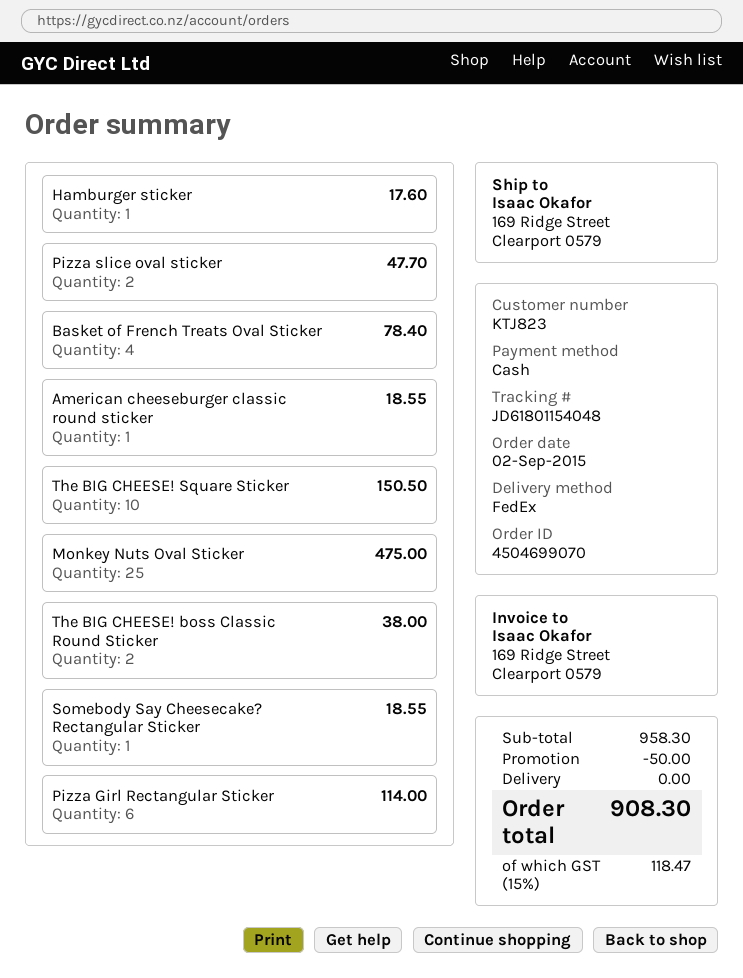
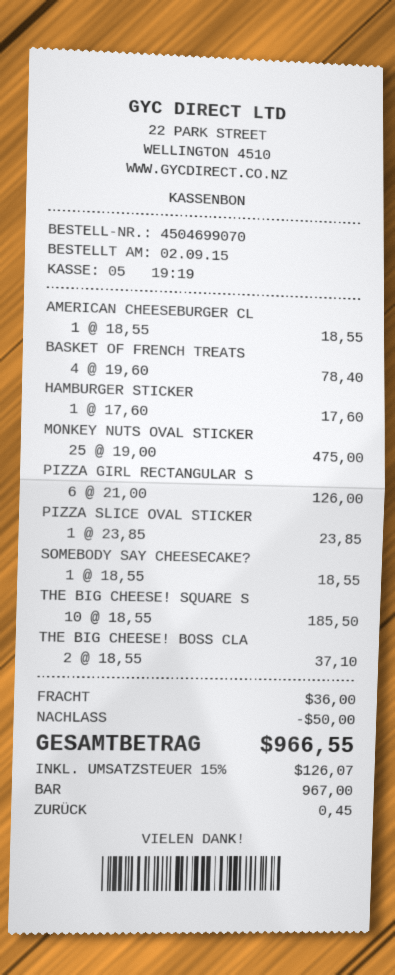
Pizza slice oval sticker: 2 for 47.70 -> 1 for 23.85
The BIG CHEESE! Square Sticker: 10 for 150.50 -> 10 for 185.50
The BIG CHEESE! boss Classic Round Sticker: 2 for 38.00 -> 2 for 37.10
Pizza Girl Rectangular Sticker: 6 for 114.00 -> 6 for 126.00
shipping: 0.00 -> 36.00
tax: 15% = 118.47 -> 15% = 126.07
total: 908.30 -> 966.55

